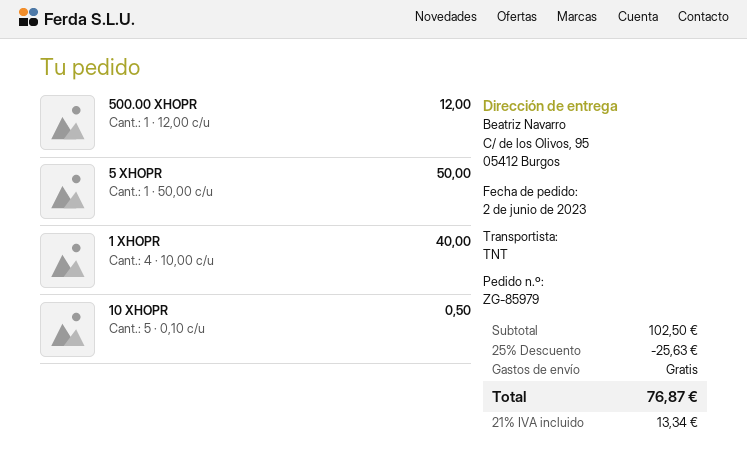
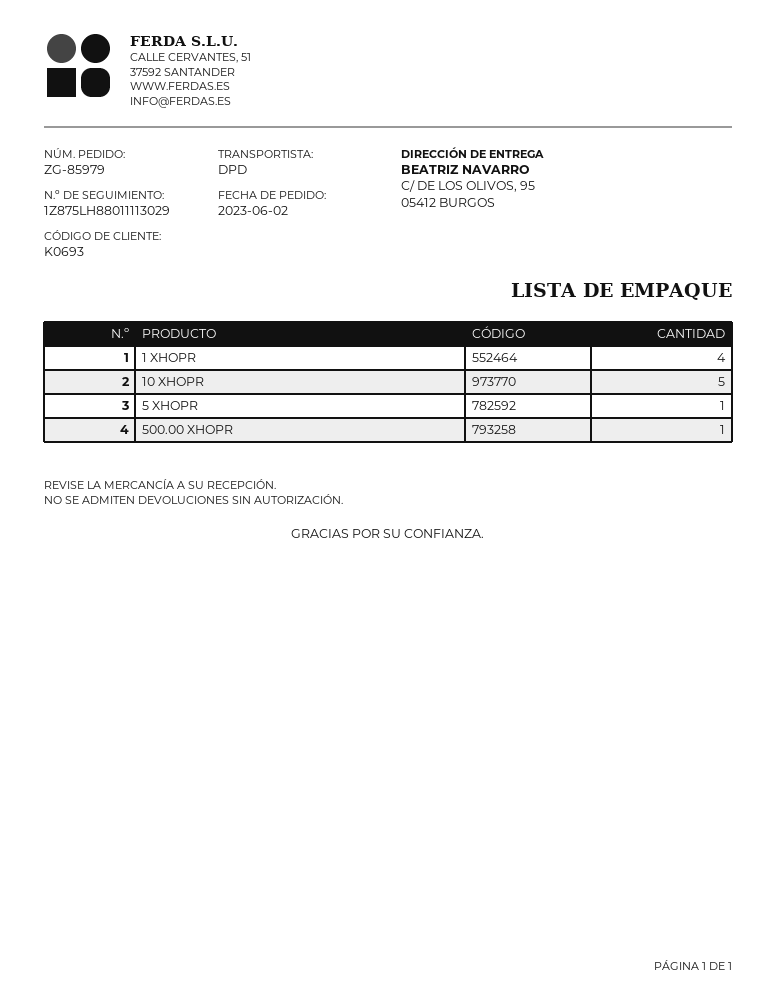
shipping method: TNT -> DPD

